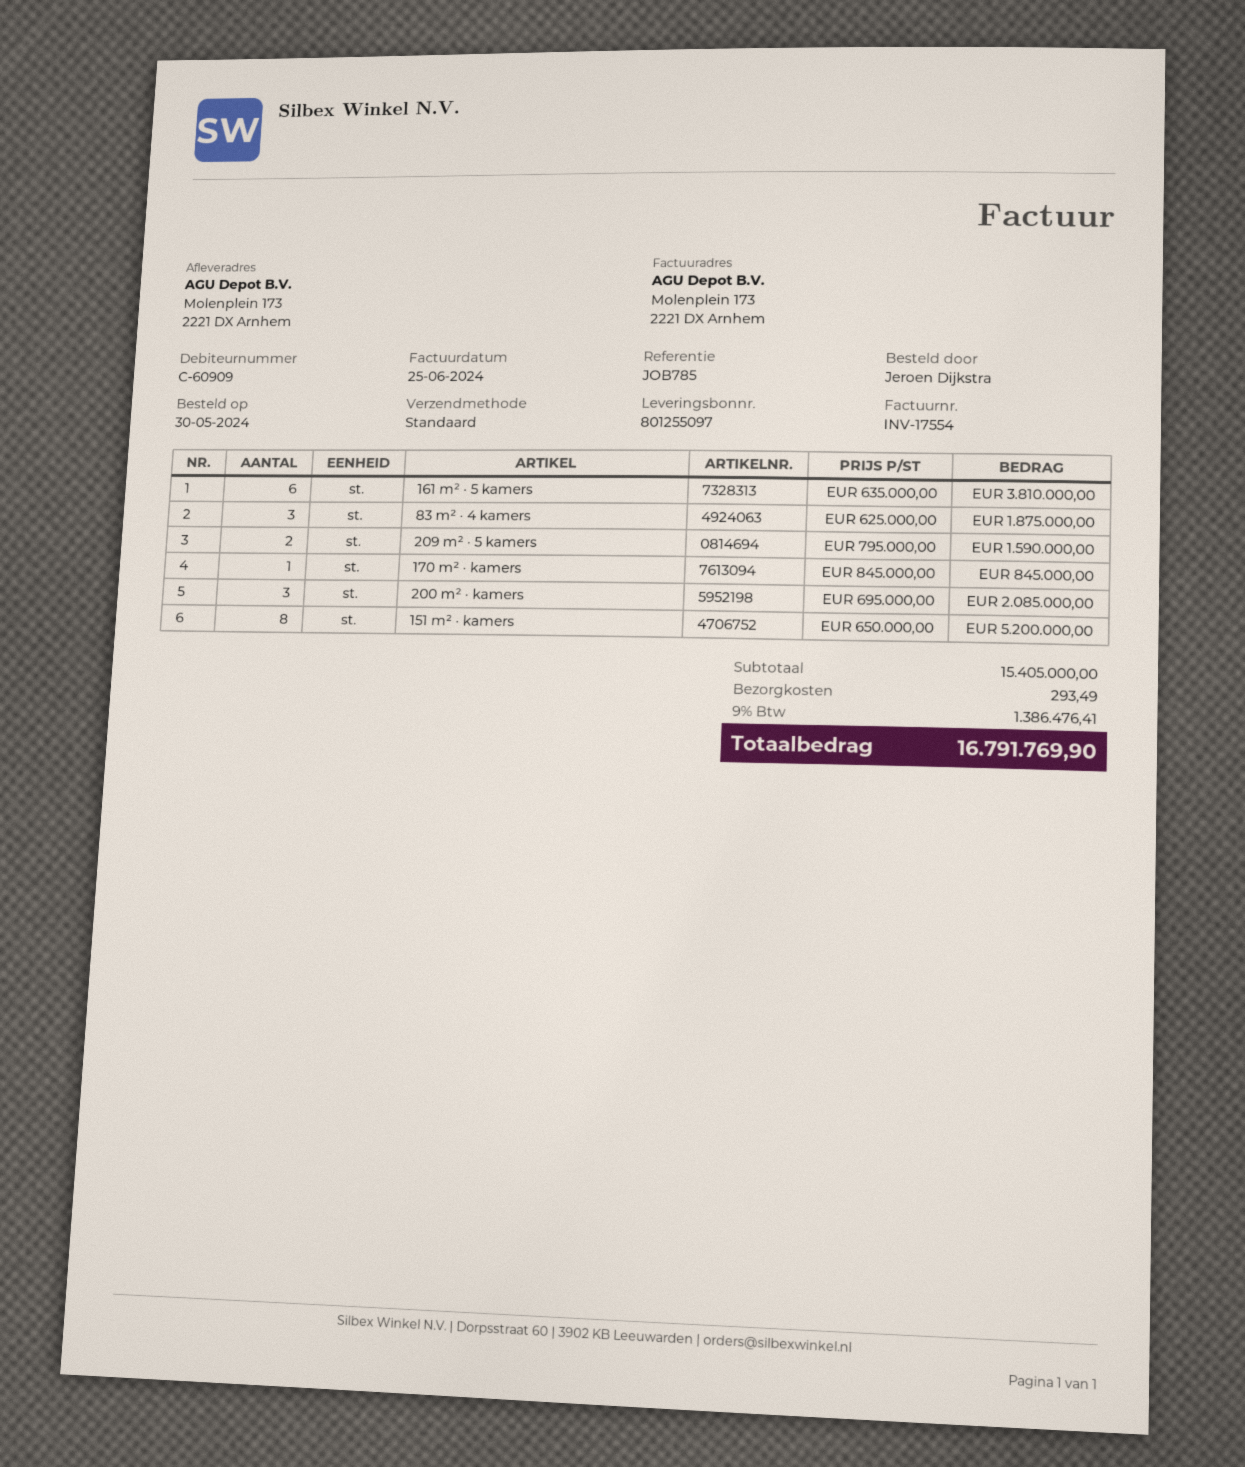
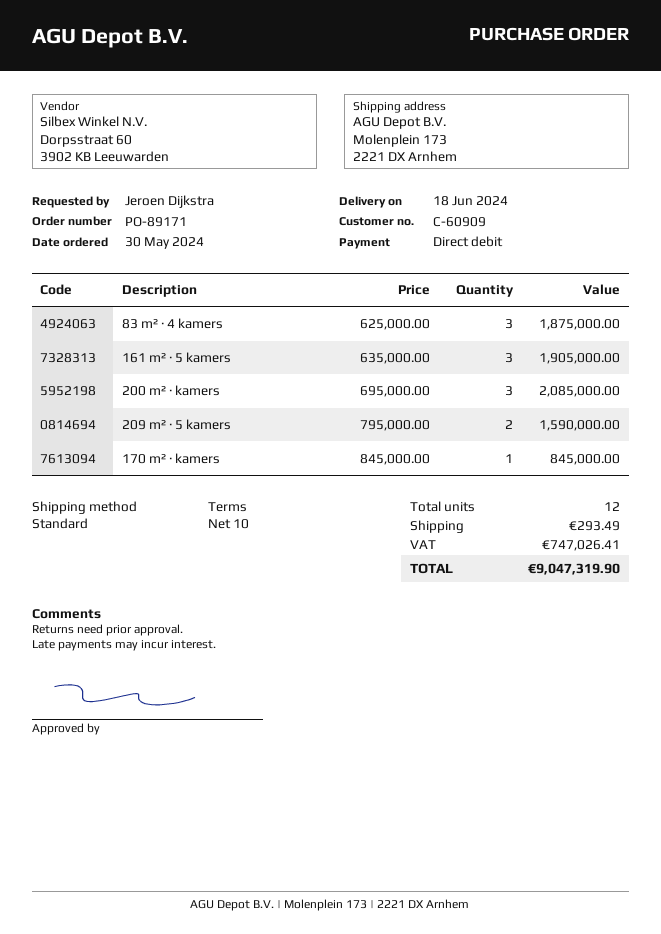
161 m² · 5 kamers: 6 x 635000.00 = 3810000.00 -> 3 x 635000.00 = 1905000.00
151 m² · kamers: 8 x 650000.00 = 5200000.00 -> none
tax: 1386476.41 -> 747026.41
total: 16791769.90 -> 9047319.90

